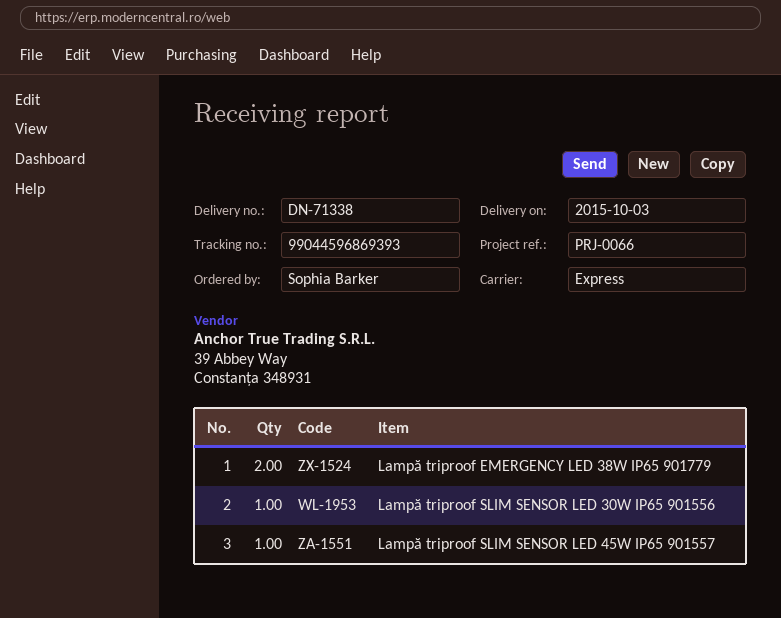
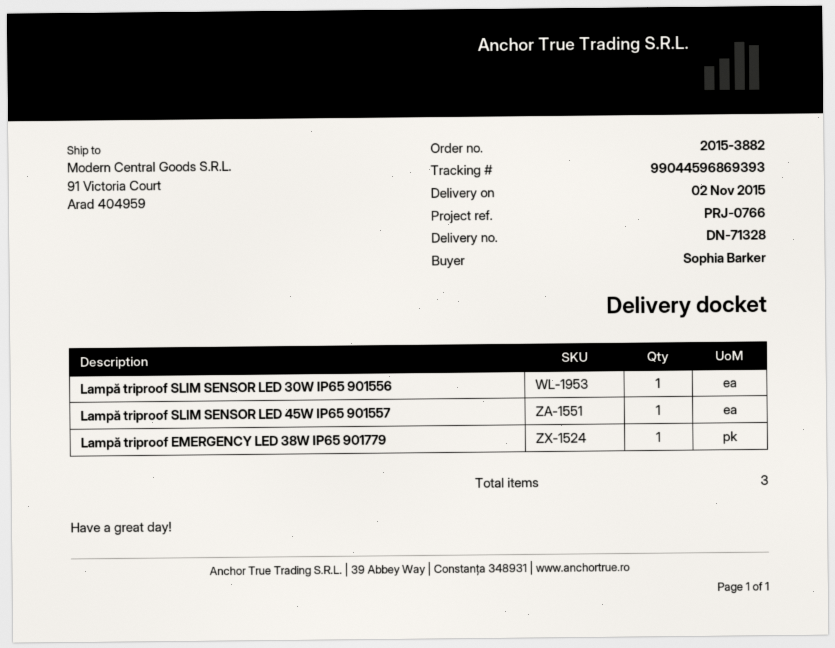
delivery note number: DN-71338 -> DN-71328
delivery date: 2015-10-03 -> 2015-11-02
reference: PRJ-0066 -> PRJ-0766
Lampă triproof EMERGENCY LED 38W IP65 901779: 2 -> 1

